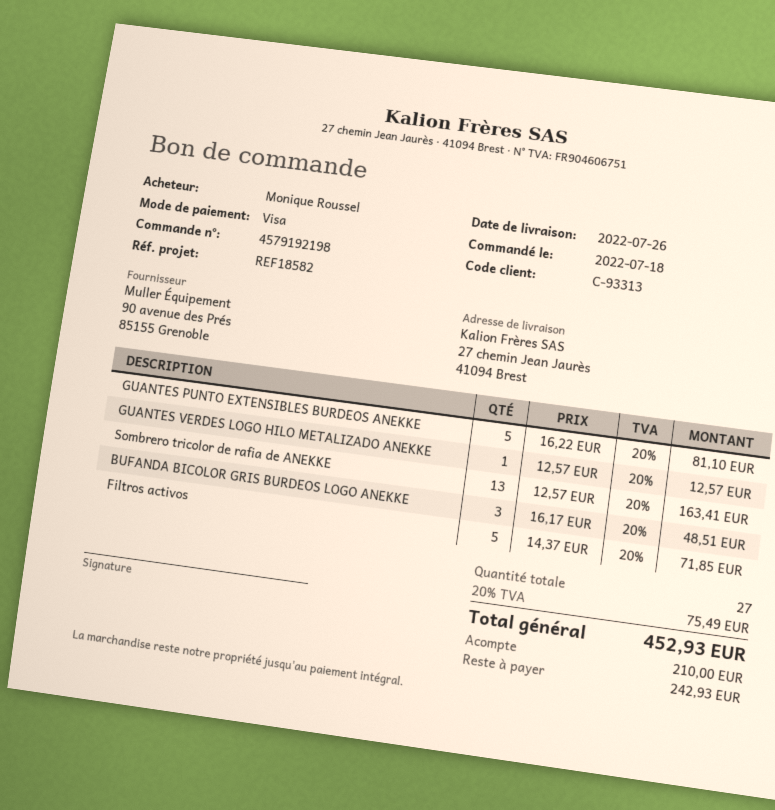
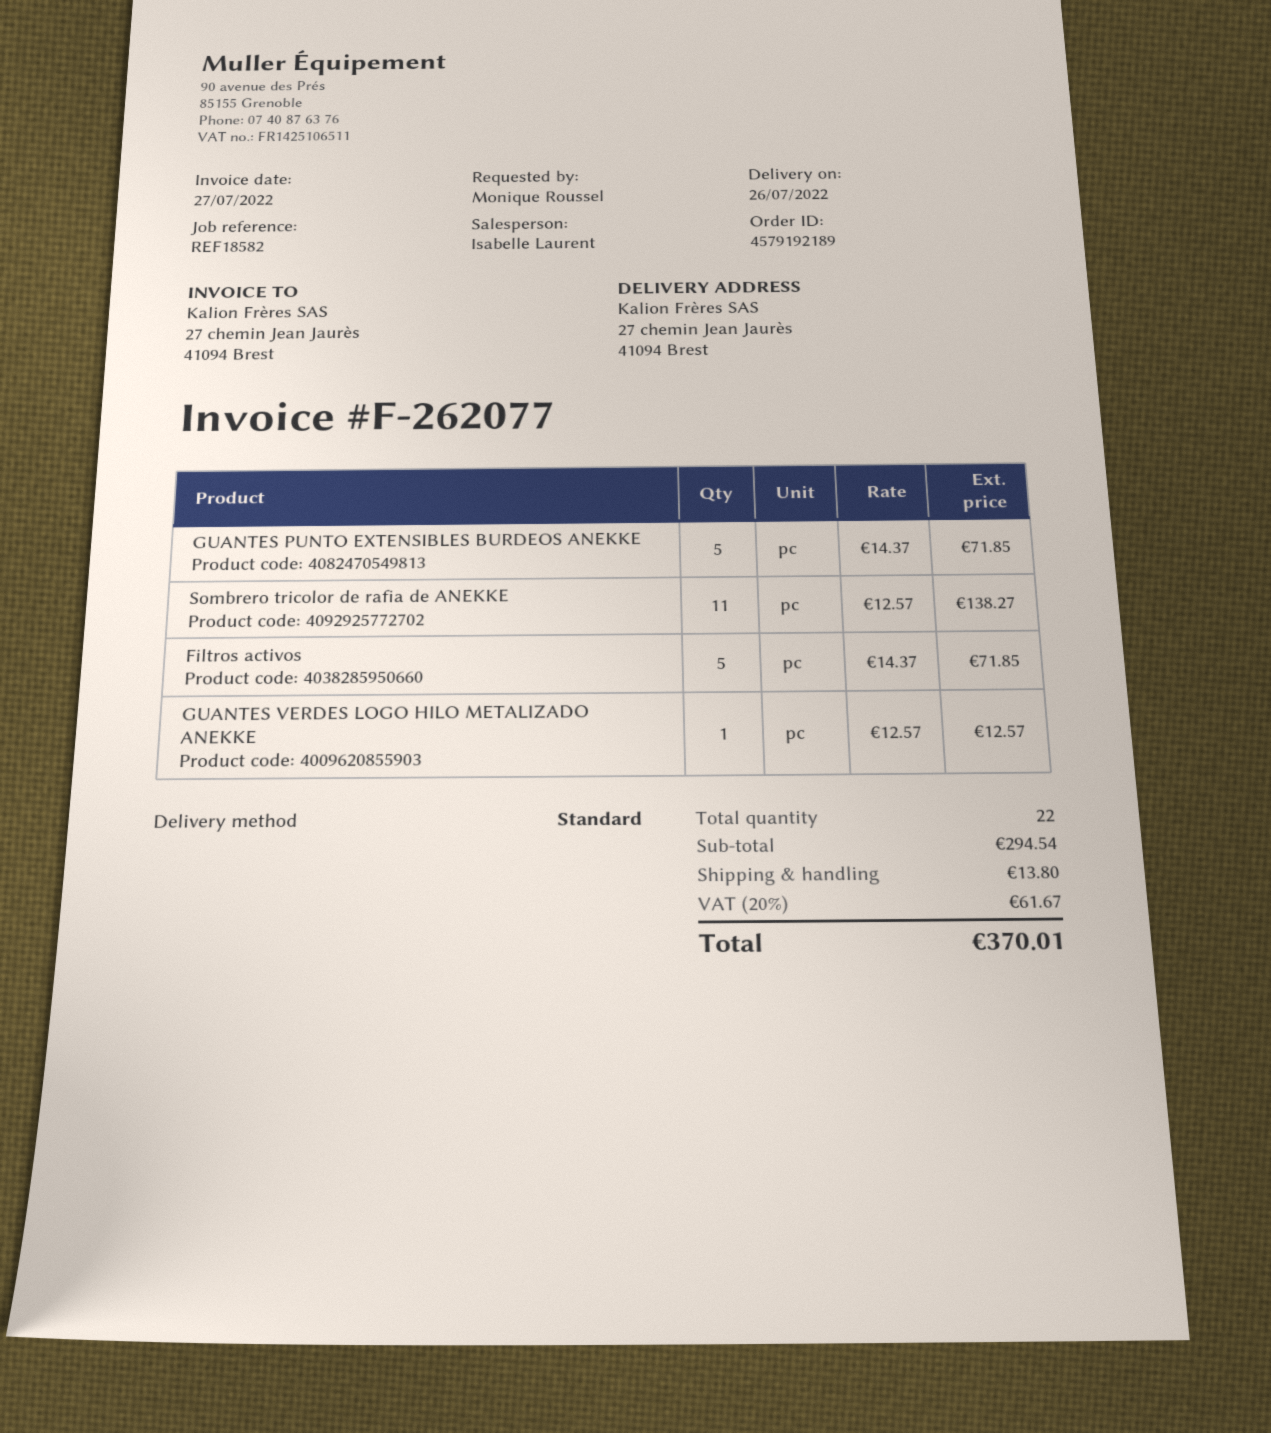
order number: 4579192198 -> 4579192189
GUANTES PUNTO EXTENSIBLES BURDEOS ANEKKE: 5 x 16.22 = 81.10 -> 5 x 14.37 = 71.85
Sombrero tricolor de rafia de ANEKKE: 13 x 12.57 = 163.41 -> 11 x 12.57 = 138.27
BUFANDA BICOLOR GRIS BURDEOS LOGO ANEKKE: 3 x 16.17 = 48.51 -> none
total quantity: 27 -> 22
shipping: none -> 13.80
tax: 20% = 75.49 -> 20% = 61.67
total: 452.93 -> 370.01

